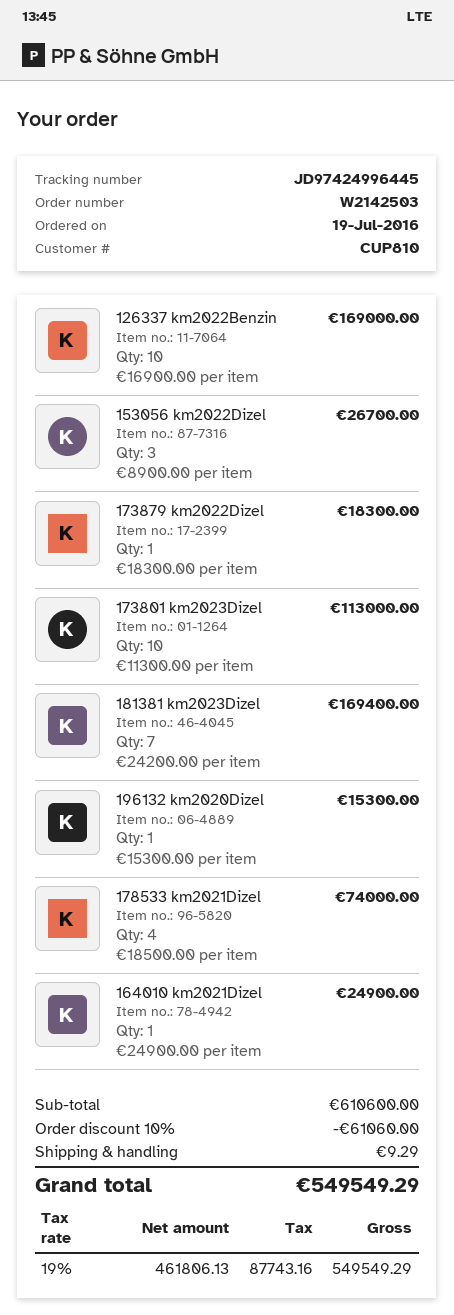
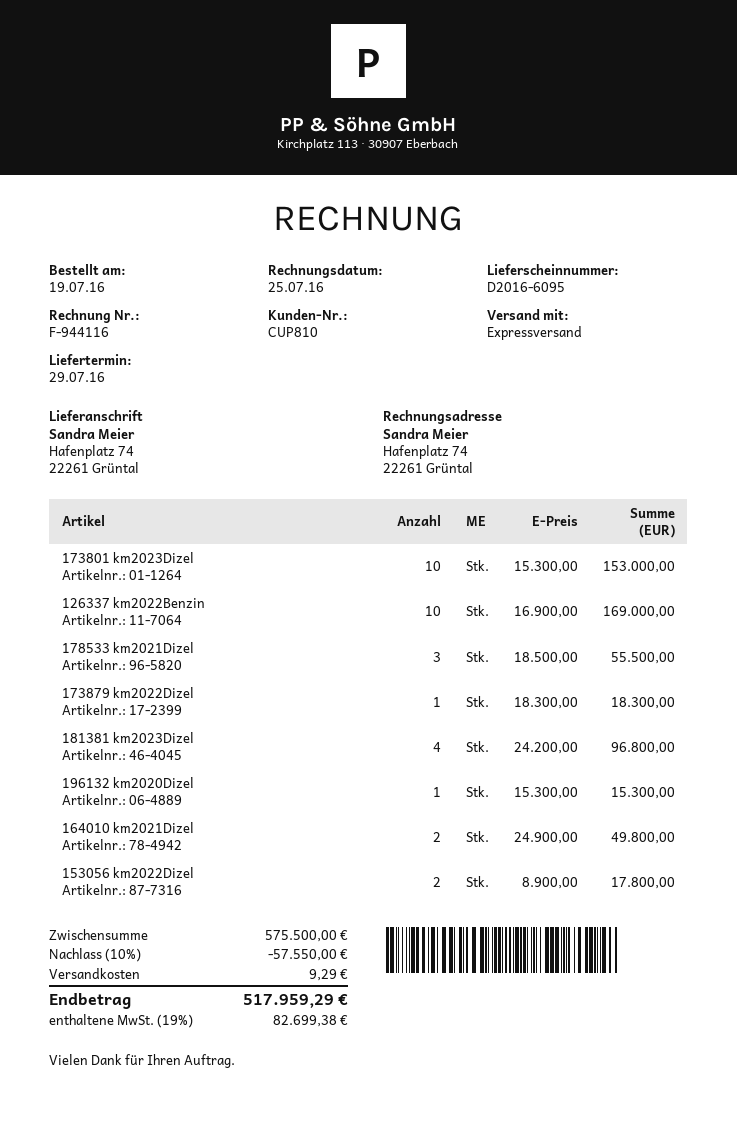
153056 km2022Dizel: 3 x 8900.00 = 26700.00 -> 2 x 8900.00 = 17800.00
173801 km2023Dizel: 10 x 11300.00 = 113000.00 -> 10 x 15300.00 = 153000.00
181381 km2023Dizel: 7 x 24200.00 = 169400.00 -> 4 x 24200.00 = 96800.00
178533 km2021Dizel: 4 x 18500.00 = 74000.00 -> 3 x 18500.00 = 55500.00
164010 km2021Dizel: 1 x 24900.00 = 24900.00 -> 2 x 24900.00 = 49800.00
subtotal: 610600.00 -> 575500.00
discount: 10% = 61060.00 -> 10% = 57550.00
tax: 19% = 87743.16 -> 19% = 82699.38
total: 549549.29 -> 517959.29

